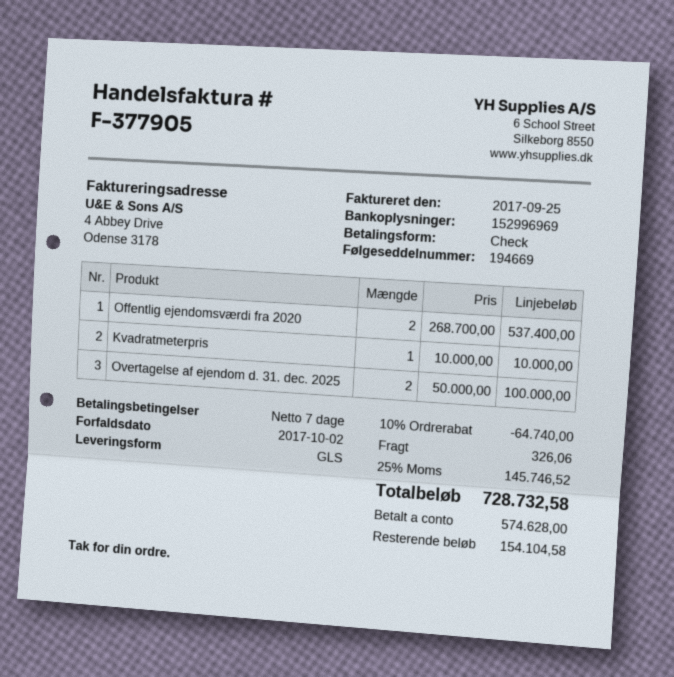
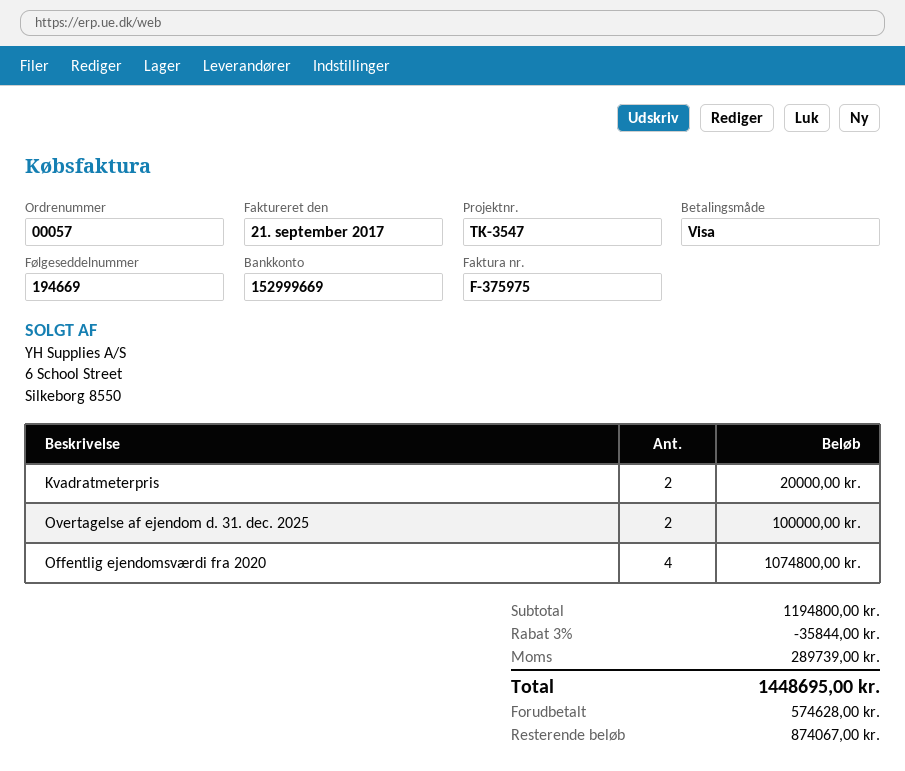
invoice number: F-377905 -> F-375975
invoice date: 2017-09-25 -> 2017-09-21
payment method: cheque -> Visa
bank account: 152996969 -> 152999669
Offentlig ejendomsværdi fra 2020: 2 for 537400.00 -> 4 for 1074800.00
Kvadratmeterpris: 1 for 10000.00 -> 2 for 20000.00
discount: 10% = 64740.00 -> 3% = 35844.00
shipping: 326.06 -> none
tax: 145746.52 -> 289739.00
total: 728732.58 -> 1448695.00
balance: 154104.58 -> 874067.00

